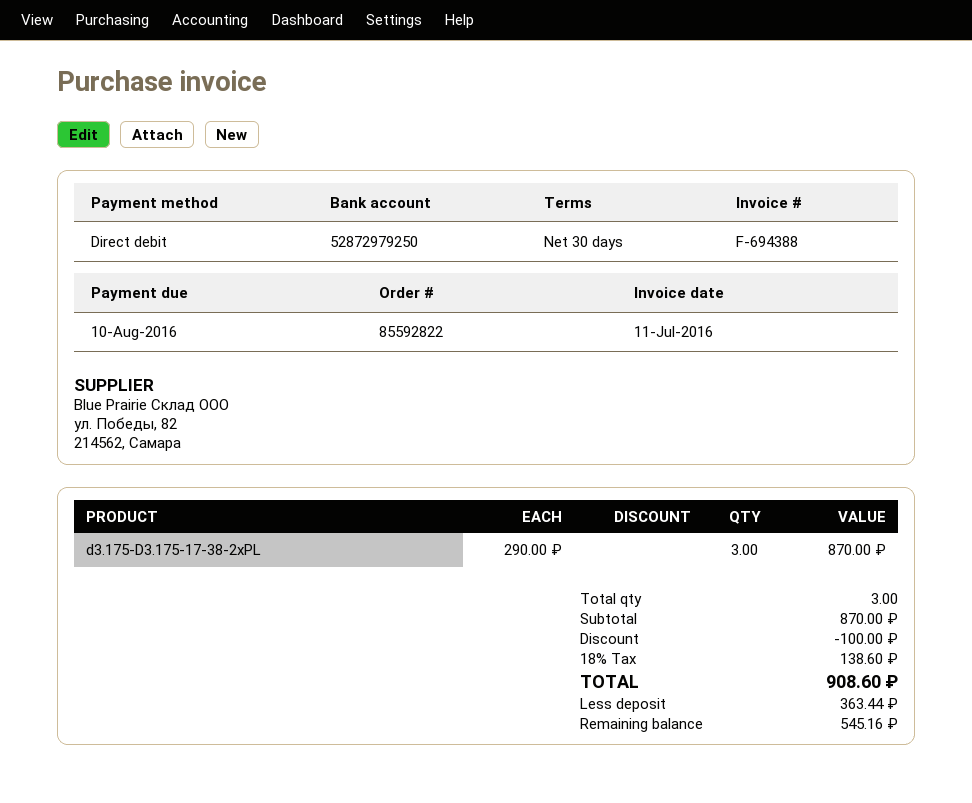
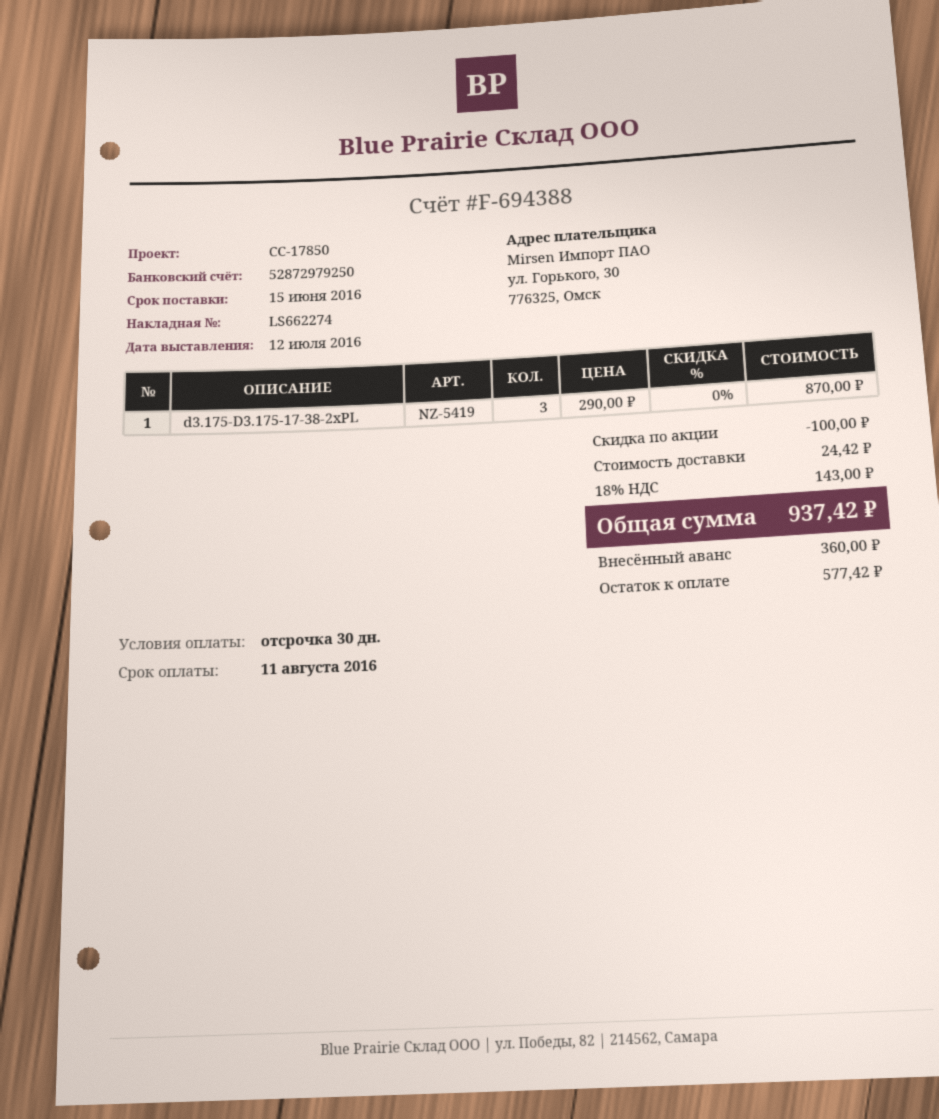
invoice date: 2016-07-11 -> 2016-07-12
due date: 2016-08-10 -> 2016-08-11
shipping: none -> 24.42
tax: 18% = 138.60 -> 18% = 143.00
total: 908.60 -> 937.42
deposit: 363.44 -> 360.00
balance: 545.16 -> 577.42

